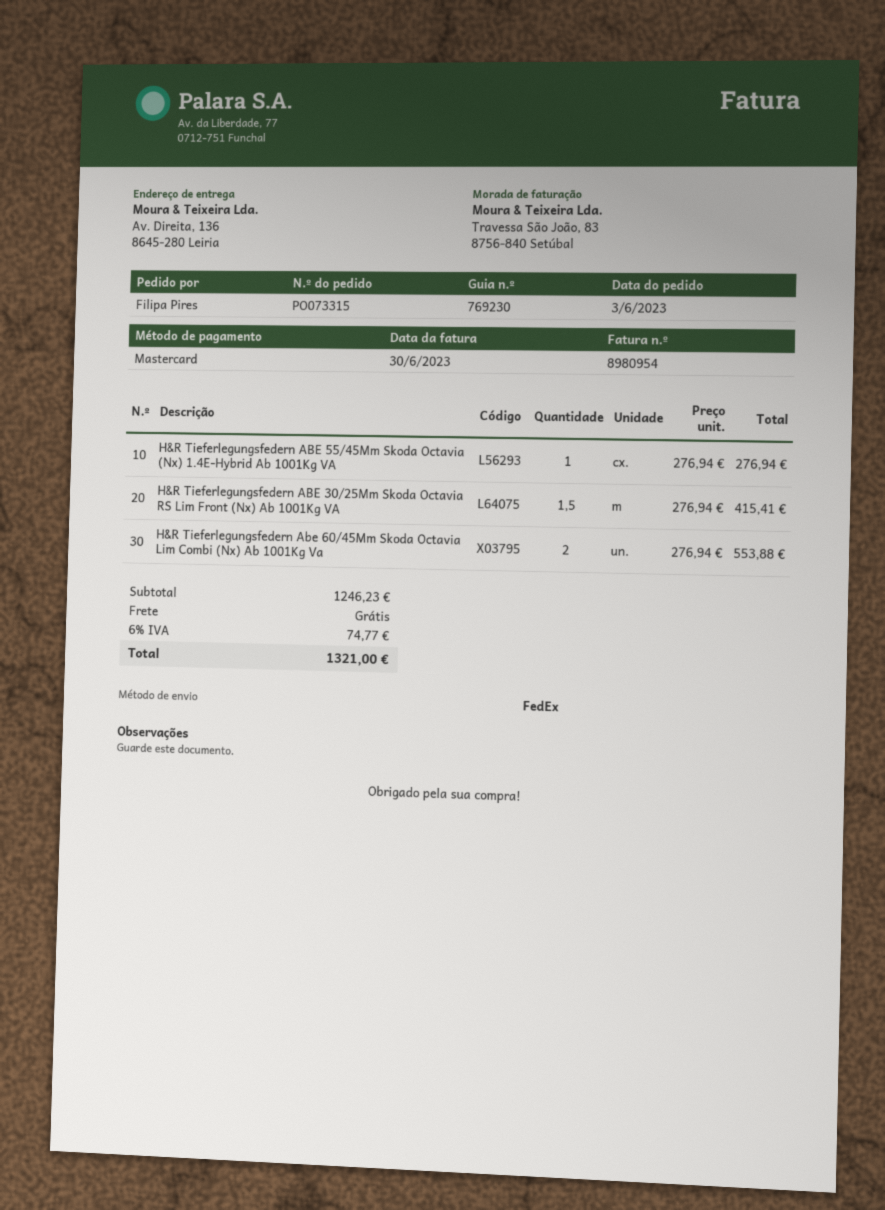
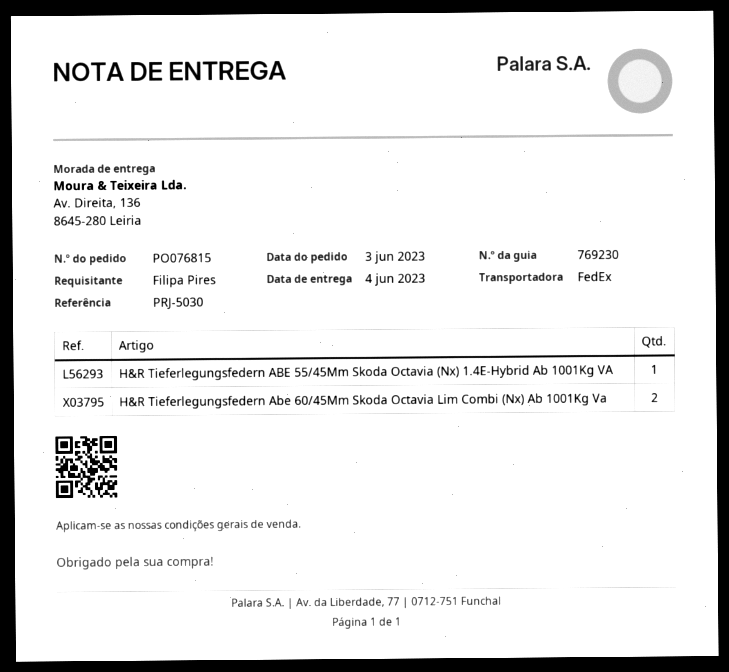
order number: PO073315 -> PO076815
H&R Tieferlegungsfedern ABE 30/25Mm Skoda Octavia RS Lim Front (Nx) Ab 1001Kg VA: 1.5 -> none

